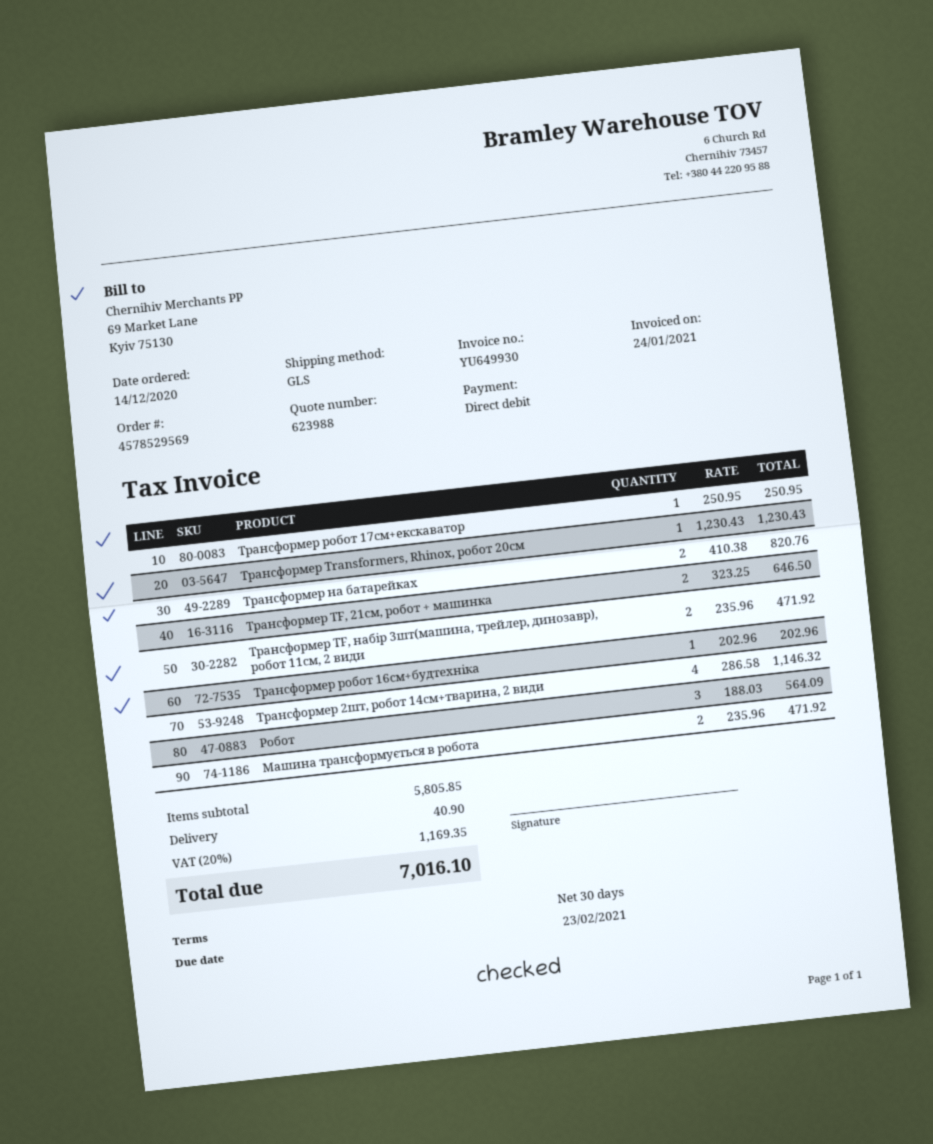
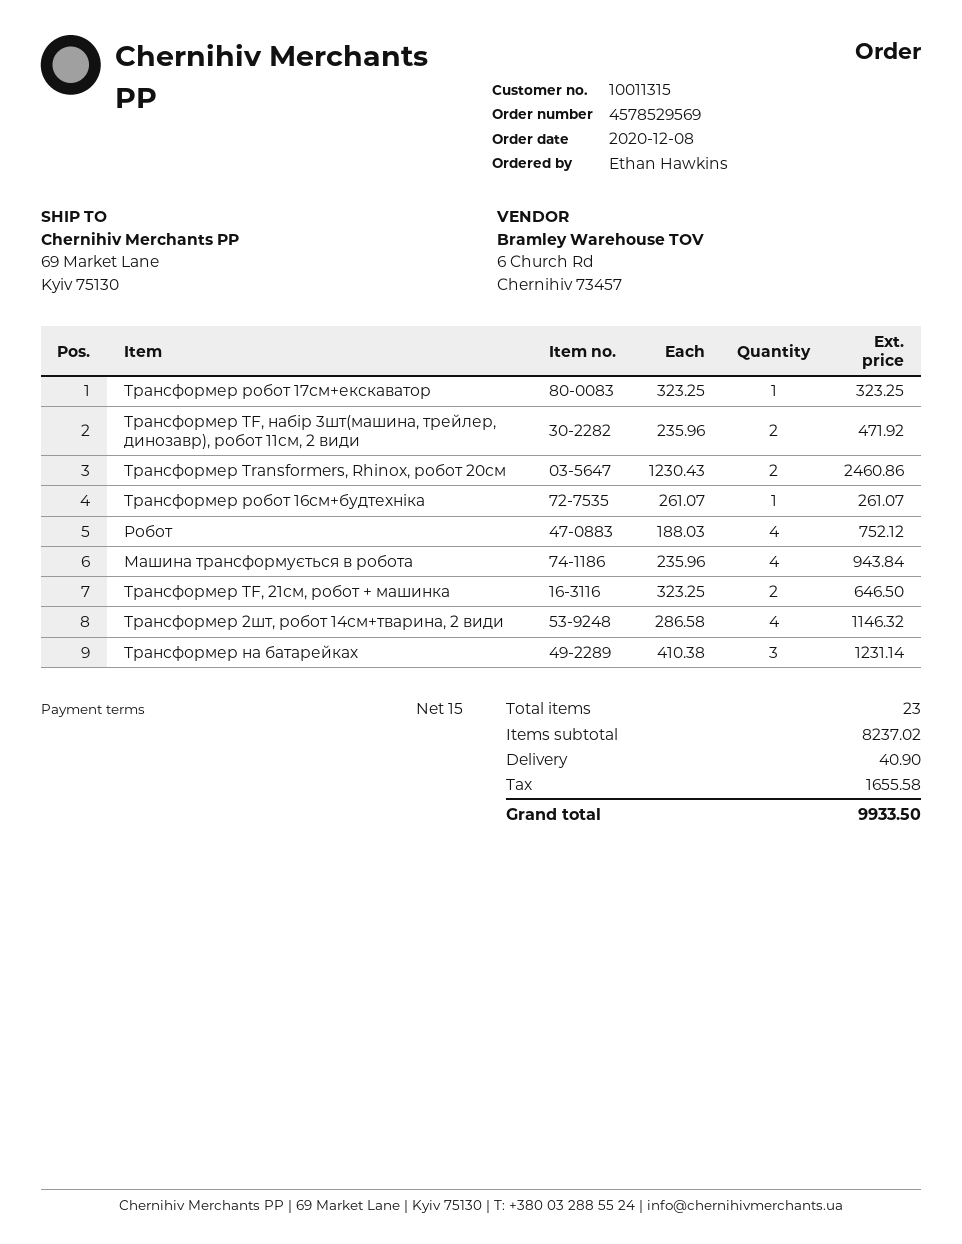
order date: 2020-12-14 -> 2020-12-08
payment terms: 30 days -> 15 days
Трансформер робот 17см+екскаватор: 1 x 250.95 = 250.95 -> 1 x 323.25 = 323.25
Трансформер Transformers, Rhinox, робот 20см: 1 x 1230.43 = 1230.43 -> 2 x 1230.43 = 2460.86
Трансформер на батарейках: 2 x 410.38 = 820.76 -> 3 x 410.38 = 1231.14
Трансформер робот 16см+будтехніка: 1 x 202.96 = 202.96 -> 1 x 261.07 = 261.07
Робот: 3 x 188.03 = 564.09 -> 4 x 188.03 = 752.12
Машина трансформується в робота: 2 x 235.96 = 471.92 -> 4 x 235.96 = 943.84
subtotal: 5805.85 -> 8237.02
tax: 1169.35 -> 1655.58
total: 7016.10 -> 9933.50

